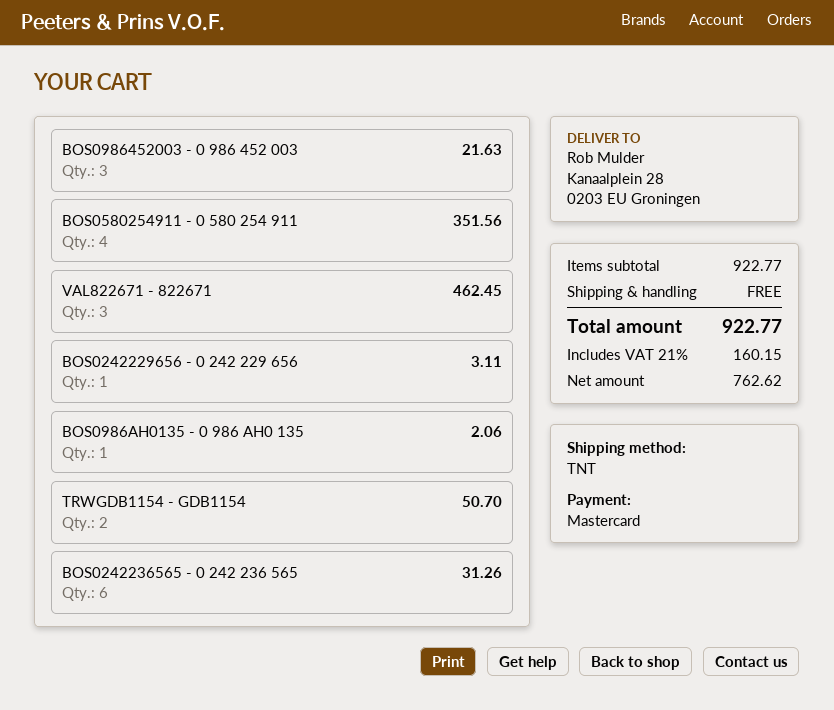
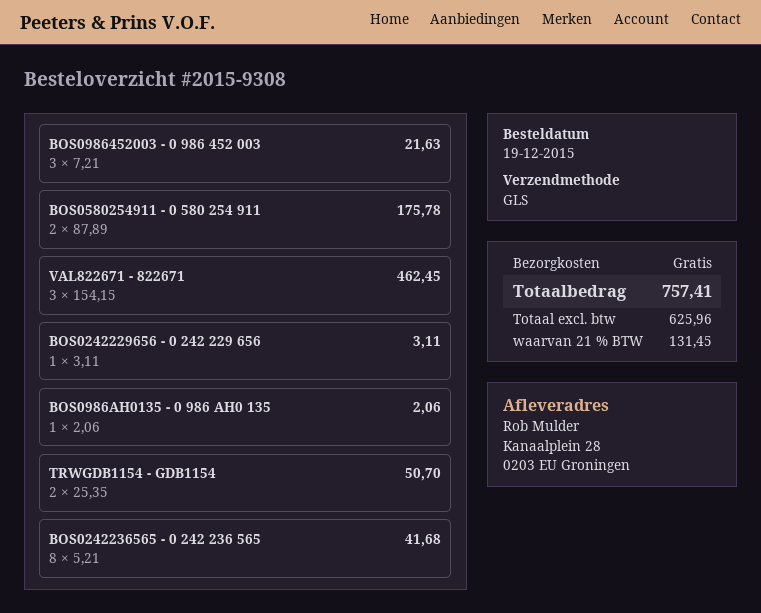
shipping method: TNT -> GLS
BOS0580254911 - 0 580 254 911: 4 for 351.56 -> 2 for 175.78
BOS0242236565 - 0 242 236 565: 6 for 31.26 -> 8 for 41.68
net: 762.62 -> 625.96
tax: 21% = 160.15 -> 21% = 131.45
total: 922.77 -> 757.41

